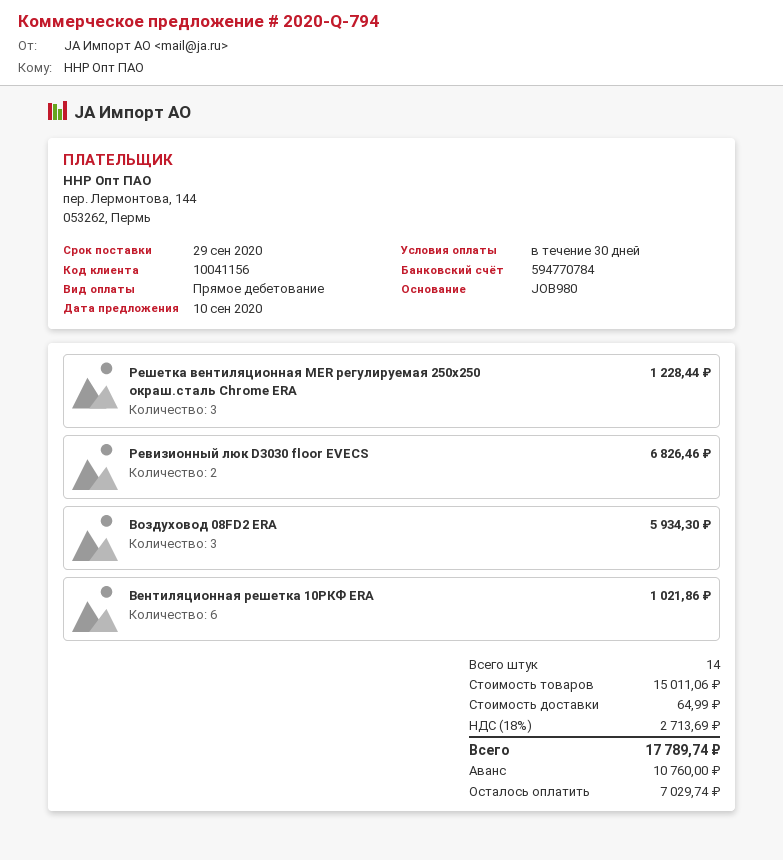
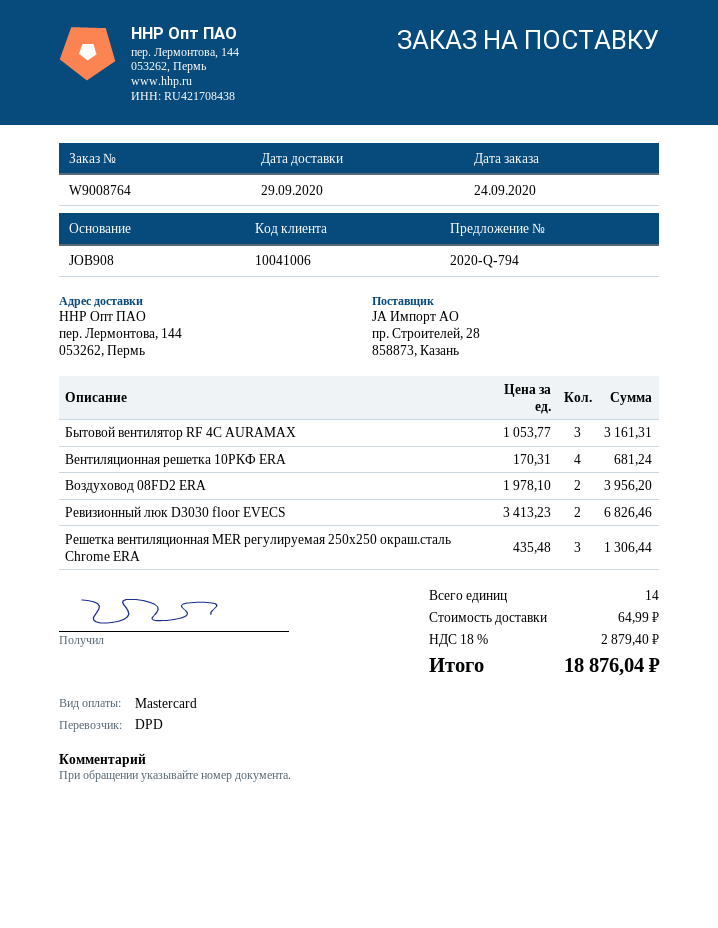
customer number: 10041156 -> 10041006
reference: JOB980 -> JOB908
payment method: direct debit -> Mastercard
Решетка вентиляционная MER регулируемая 250х250 окраш.сталь Chrome ERA: 3 for 1228.44 -> 3 for 1306.44
Воздуховод 08FD2 ERA: 3 for 5934.30 -> 2 for 3956.20
Вентиляционная решетка 10РКФ ERA: 6 for 1021.86 -> 4 for 681.24
Бытовой вентилятор RF 4C AURAMAX: none -> 3 for 3161.31
tax: 18% = 2713.69 -> 18% = 2879.40
total: 17789.74 -> 18876.04

